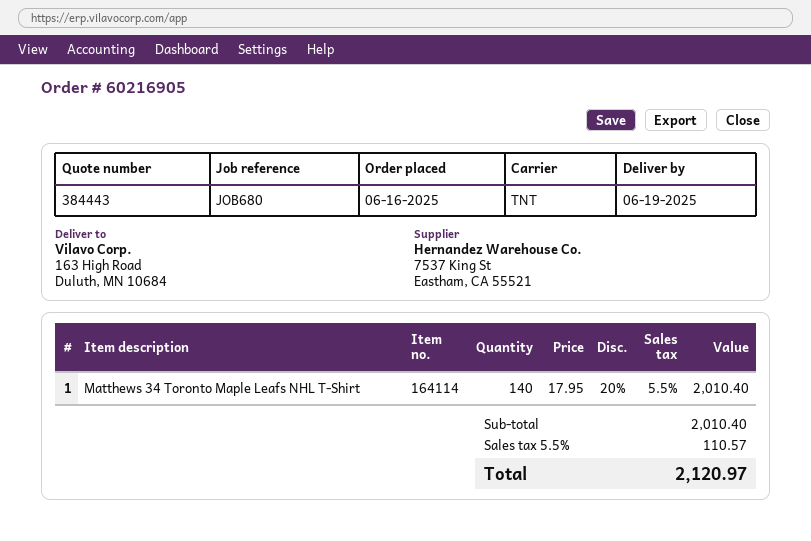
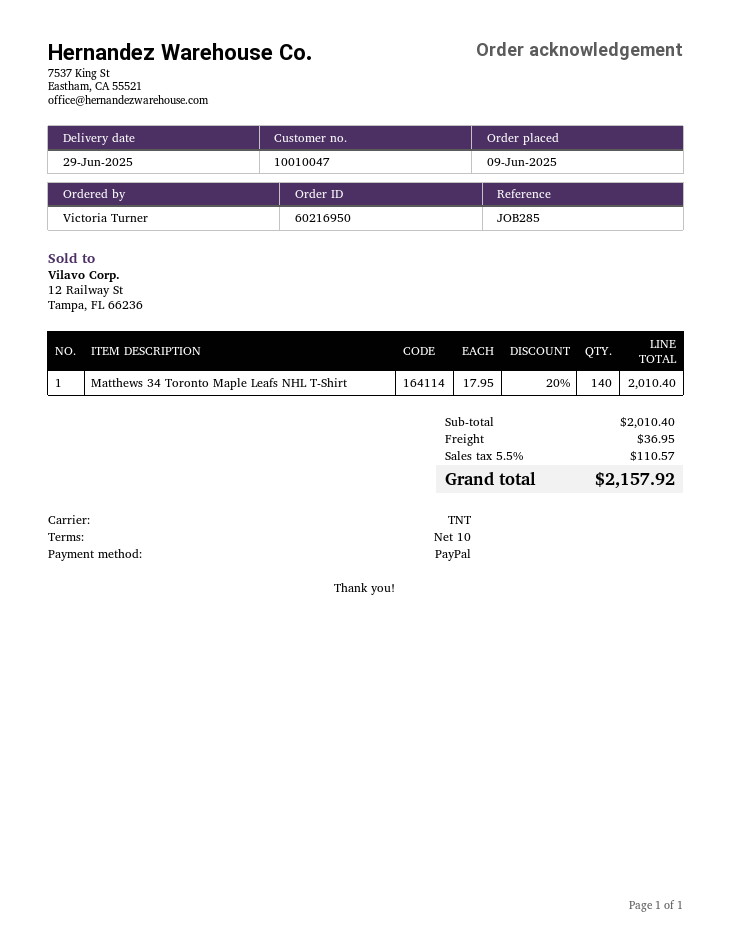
order number: 60216905 -> 60216950
order date: 2025-06-16 -> 2025-06-09
delivery date: 2025-06-19 -> 2025-06-29
reference: JOB680 -> JOB285
shipping: none -> 36.95
total: 2120.97 -> 2157.92

